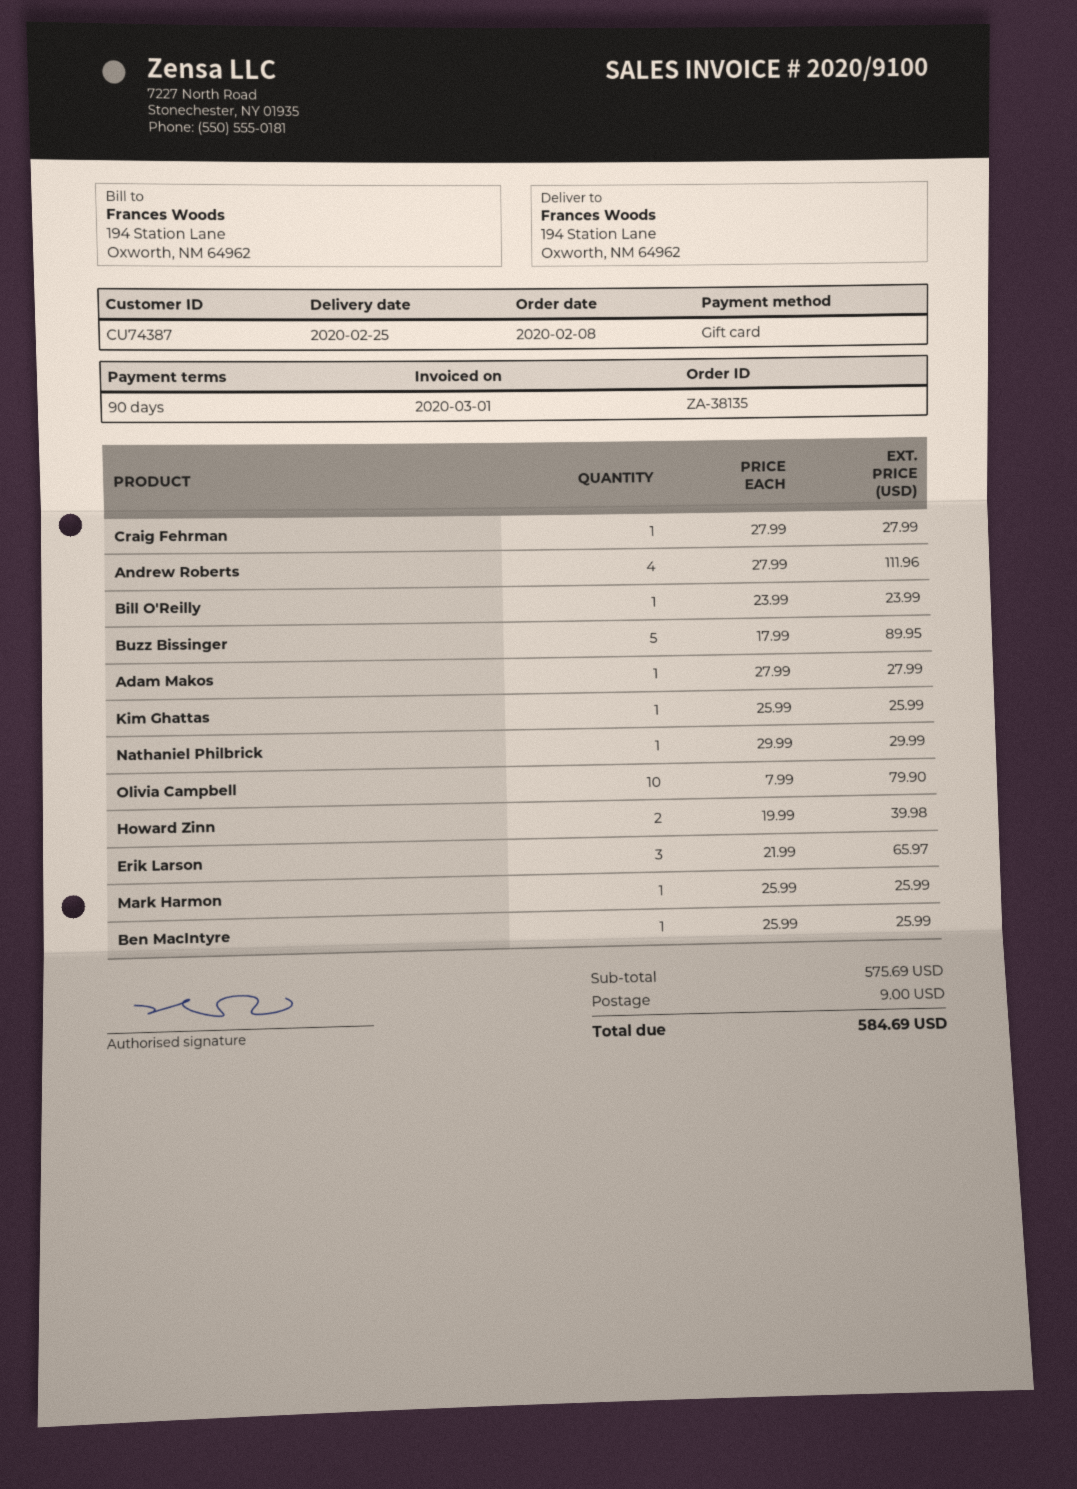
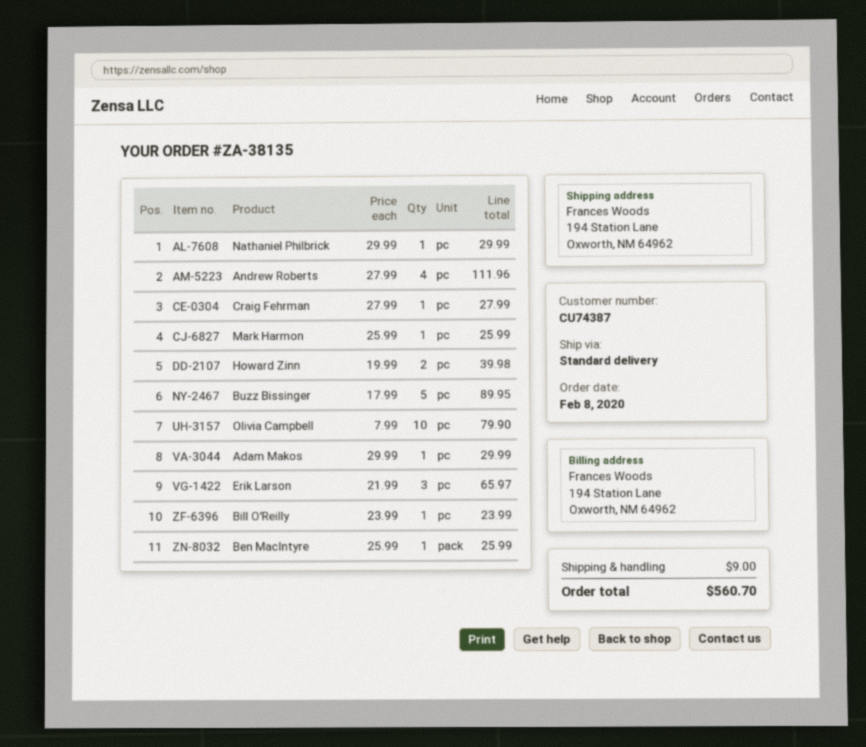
Adam Makos: 1 x 27.99 = 27.99 -> 1 x 29.99 = 29.99
Kim Ghattas: 1 x 25.99 = 25.99 -> none
total: 584.69 -> 560.70

